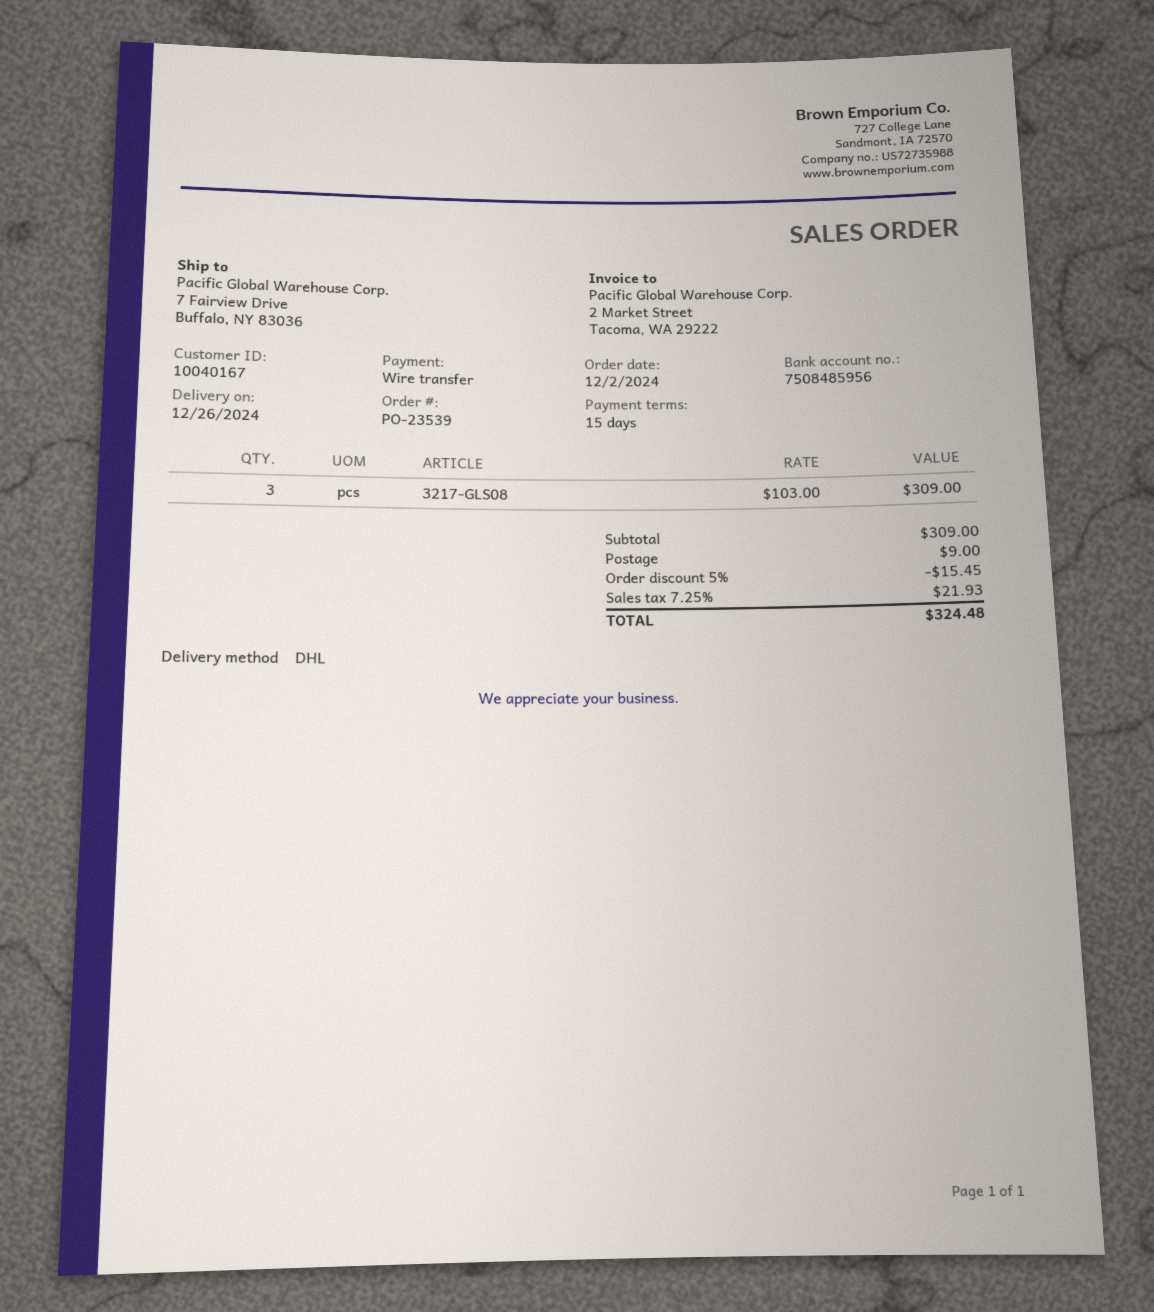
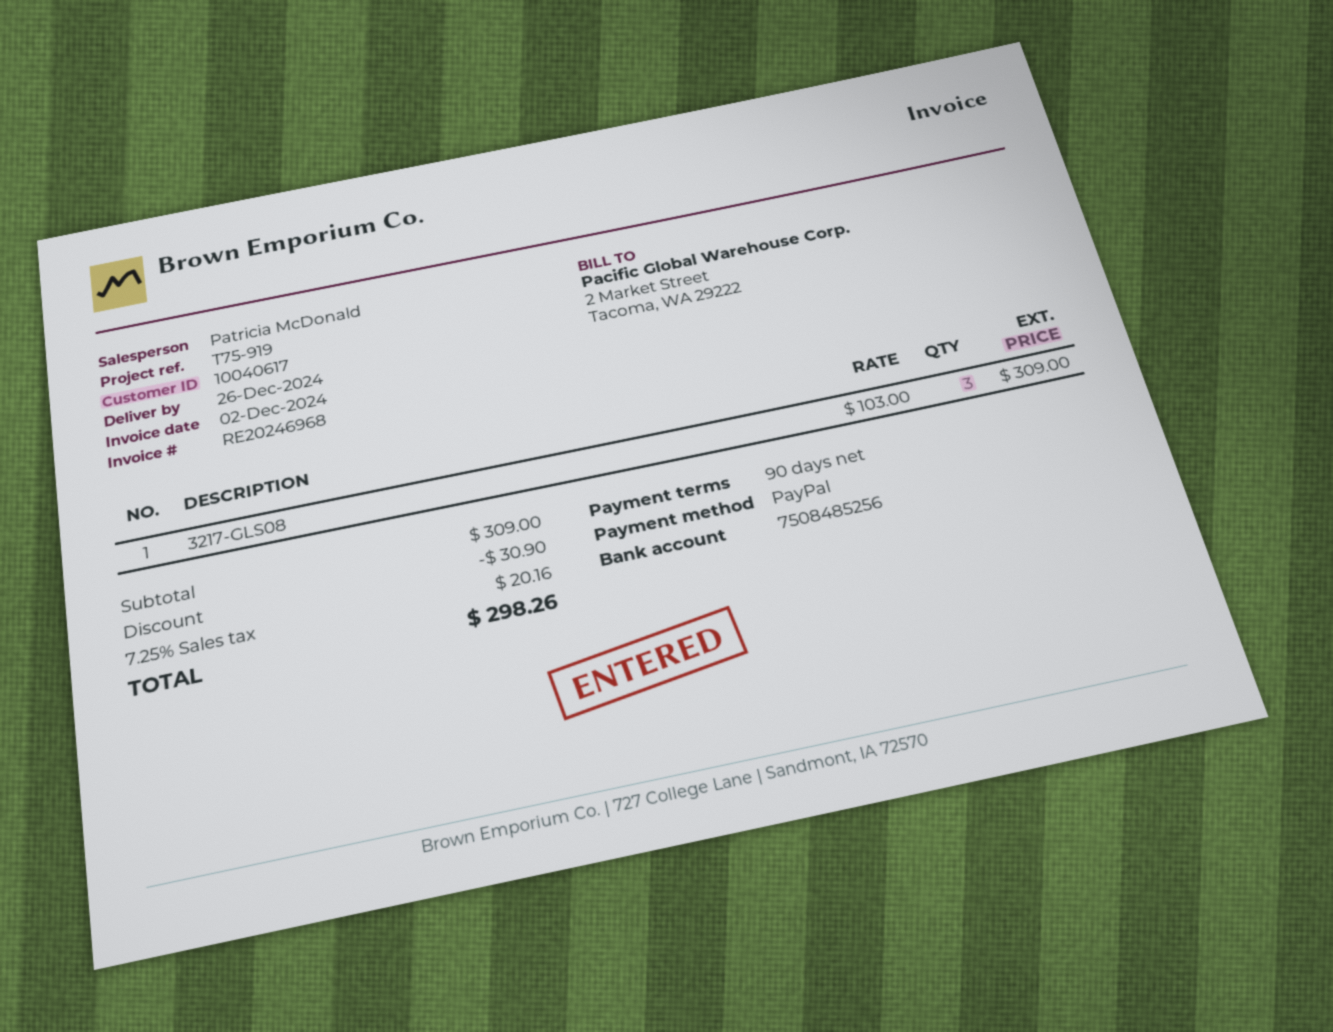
payment terms: 15 days -> 90 days
customer number: 10040167 -> 10040617
payment method: bank transfer -> PayPal
bank account: 7508485956 -> 7508485256
discount: 15.45 -> 30.90
shipping: 9.00 -> none
tax: 7.25% = 21.93 -> 7.25% = 20.16
total: 324.48 -> 298.26

